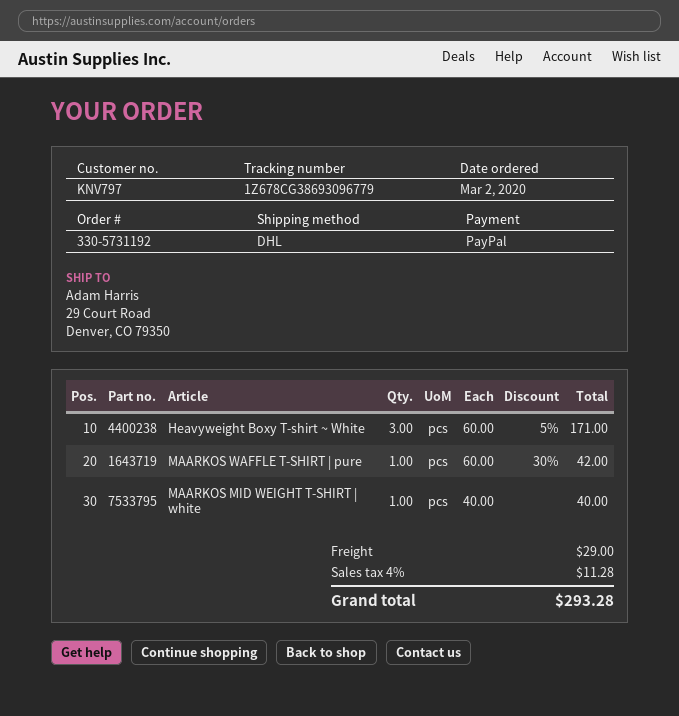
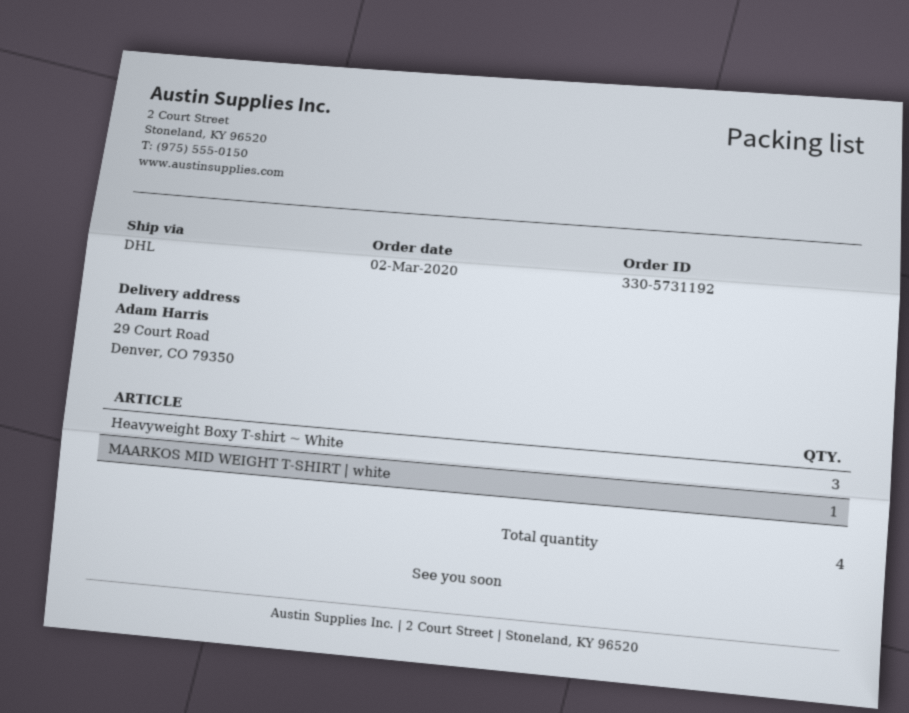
MAARKOS WAFFLE T-SHIRT | pure: 1 -> none

